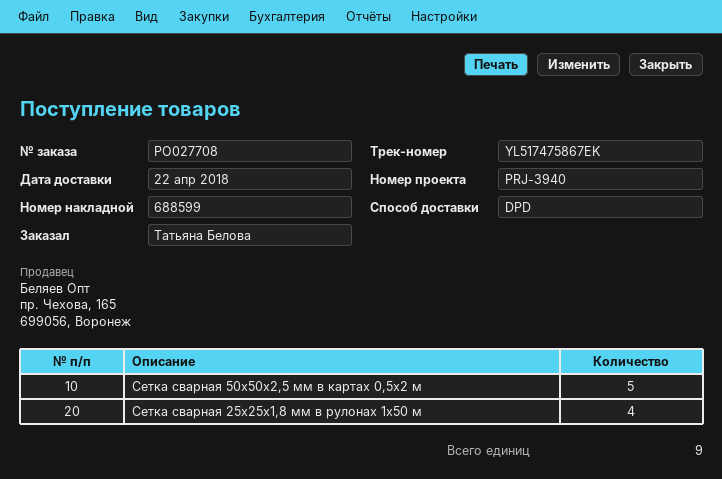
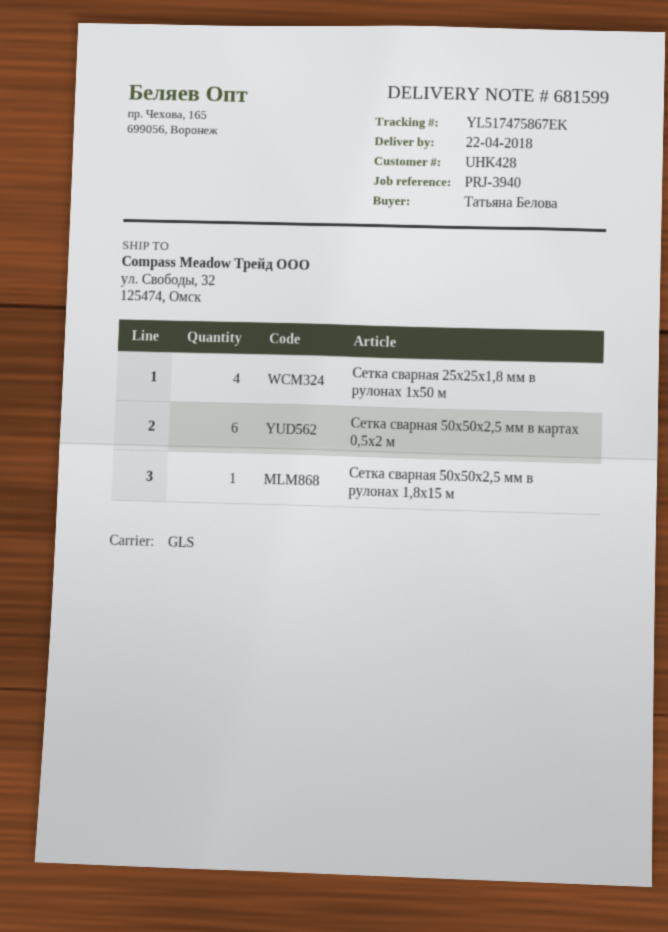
delivery note number: 688599 -> 681599
shipping method: DPD -> GLS
Сетка сварная 50х50х2,5 мм в картах 0,5х2 м: 5 -> 6
Сетка сварная 50х50х2,5 мм в рулонах 1,8х15 м: none -> 1

